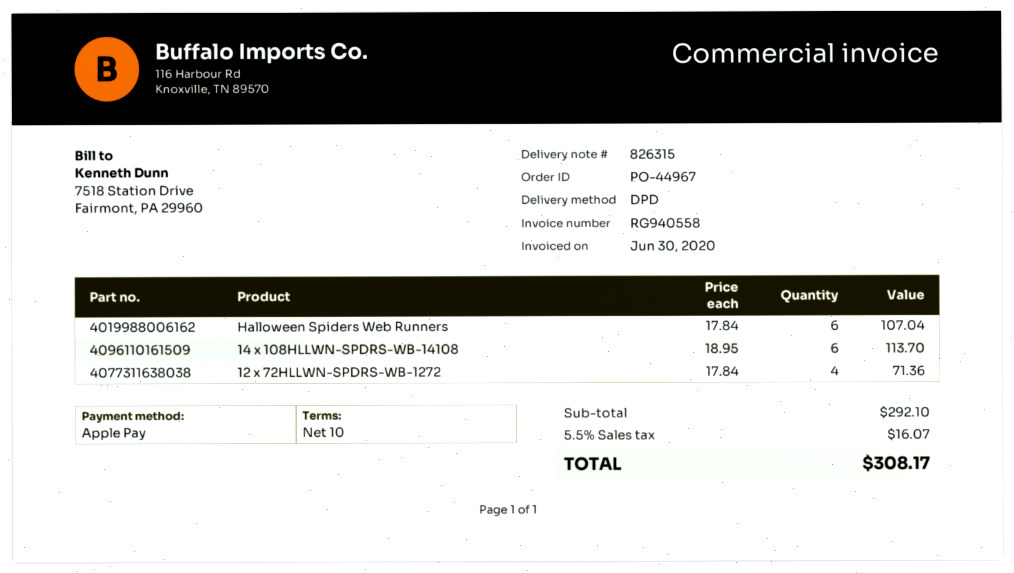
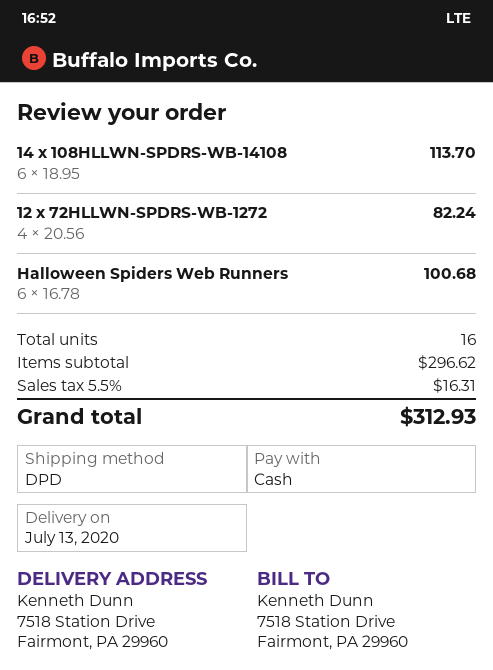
payment method: Apple Pay -> cash
Halloween Spiders Web Runners: 6 x 17.84 = 107.04 -> 6 x 16.78 = 100.68
12 x 72HLLWN-SPDRS-WB-1272: 4 x 17.84 = 71.36 -> 4 x 20.56 = 82.24
subtotal: 292.10 -> 296.62
tax: 5.5% = 16.07 -> 5.5% = 16.31
total: 308.17 -> 312.93

